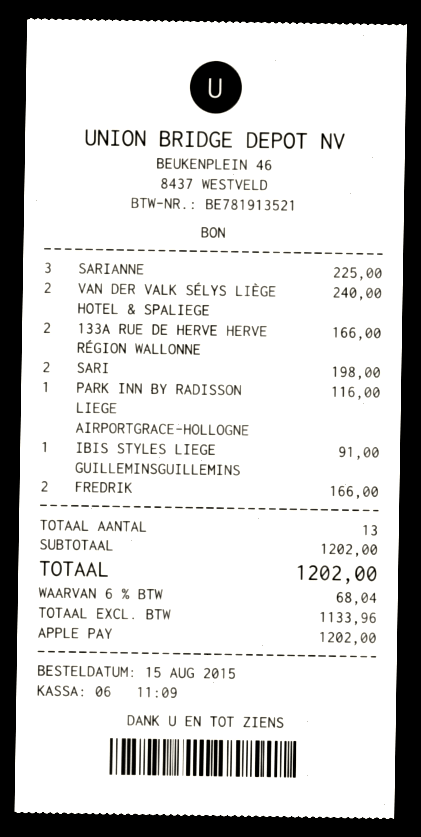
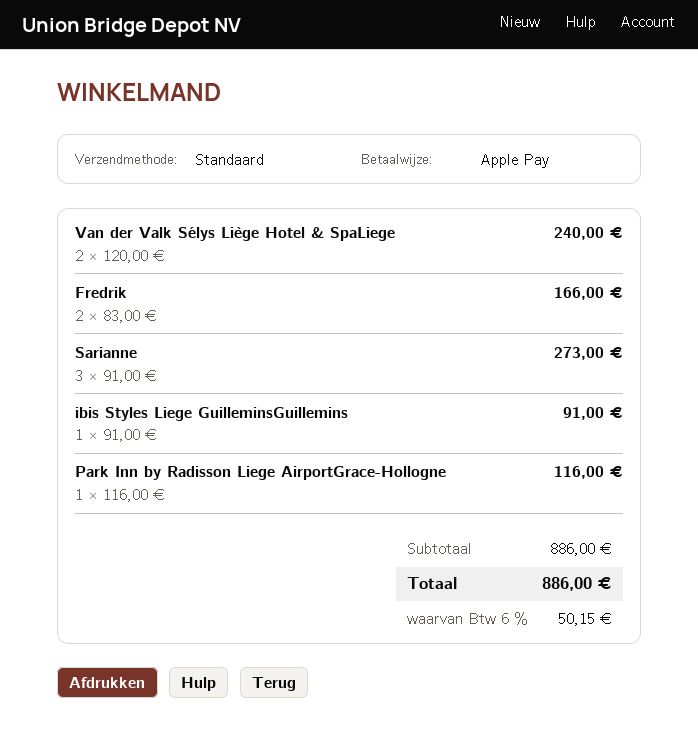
SARIANNE: 3 for 225.00 -> 3 for 273.00
133A RUE DE HERVE HERVE RÉGION WALLONNE: 2 for 166.00 -> none
SARI: 2 for 198.00 -> none
subtotal: 1202.00 -> 886.00
tax: 6% = 68.04 -> 6% = 50.15
total: 1202.00 -> 886.00

